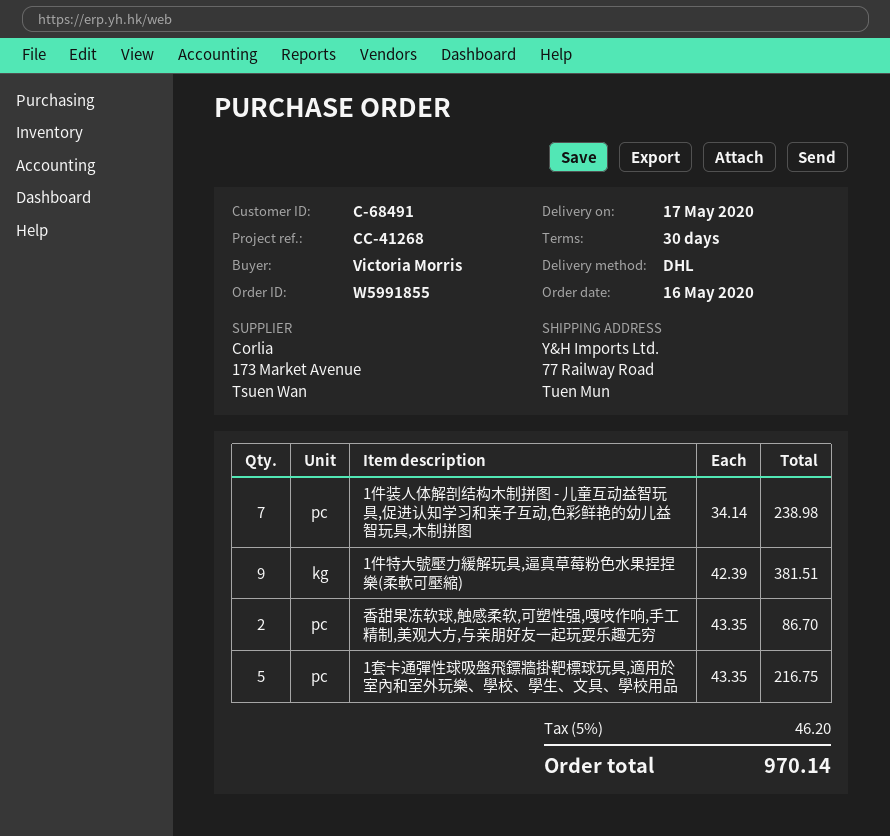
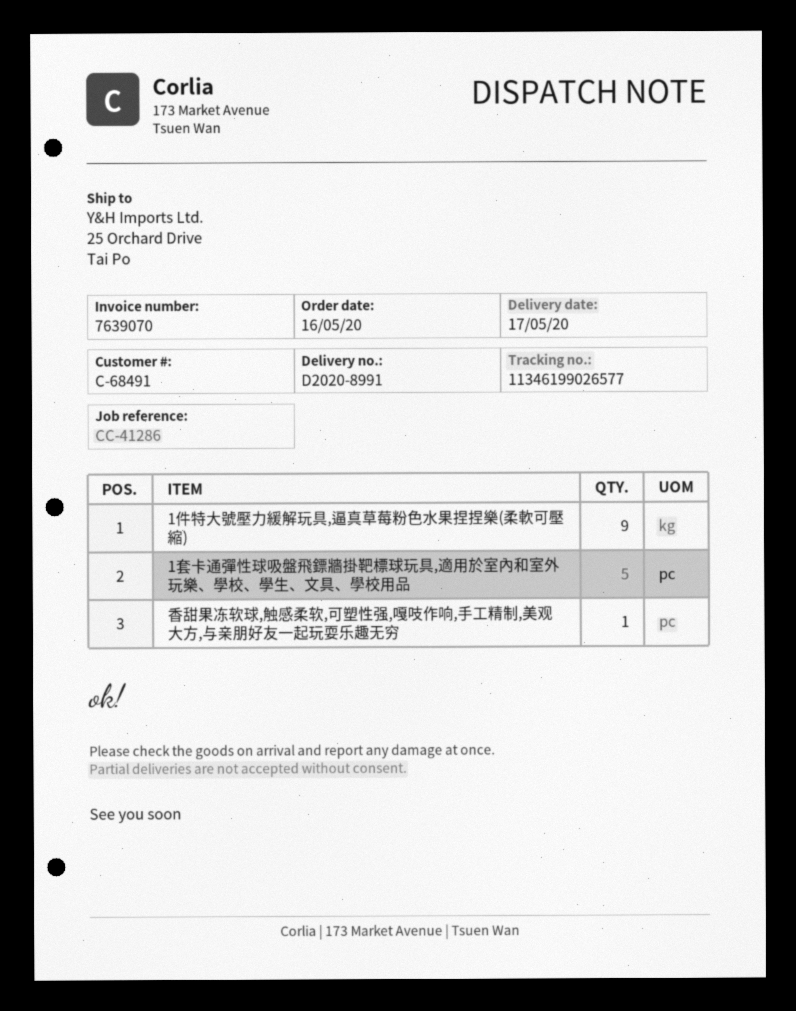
reference: CC-41268 -> CC-41286
ship to: 77 Railway Road, Tuen Mun -> 25 Orchard Drive, Tai Po
1件装人体解剖结构木制拼图 - 儿童互动益智玩具,促进认知学习和亲子互动,色彩鲜艳的幼儿益智玩具,木制拼图: 7 -> none
香甜果冻软球,触感柔软,可塑性强,嘎吱作响,手工精制,美观大方,与亲朋好友一起玩耍乐趣无穷: 2 -> 1

